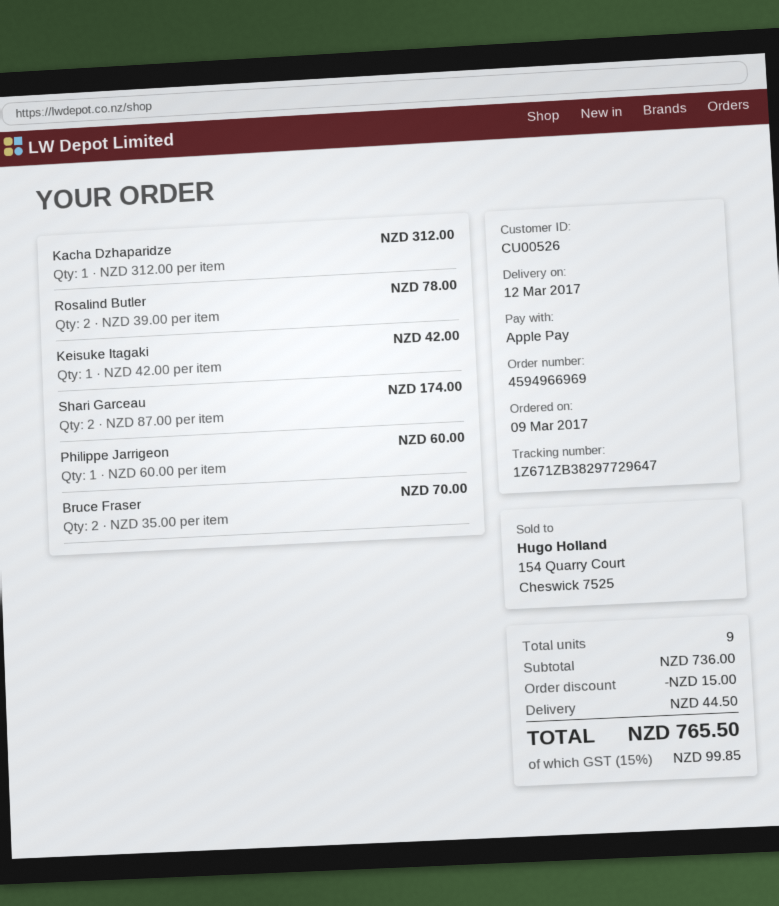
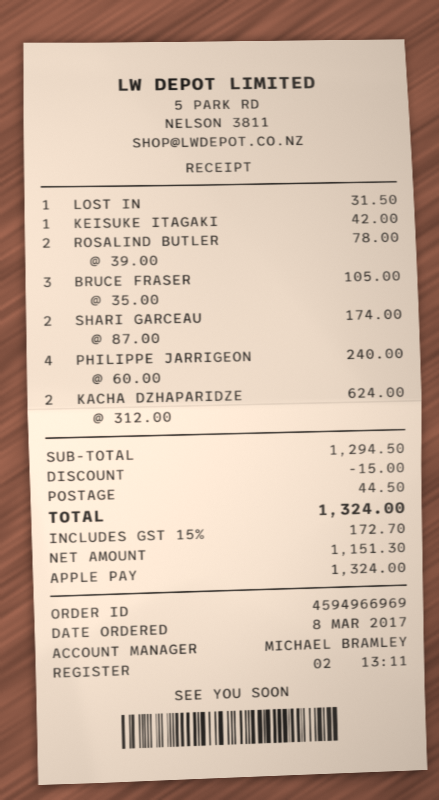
order date: 2017-03-09 -> 2017-03-08
Kacha Dzhaparidze: 1 x 312.00 = 312.00 -> 2 x 312.00 = 624.00
Philippe Jarrigeon: 1 x 60.00 = 60.00 -> 4 x 60.00 = 240.00
Bruce Fraser: 2 x 35.00 = 70.00 -> 3 x 35.00 = 105.00
LOST IN: none -> 1 x 31.50 = 31.50
subtotal: 736.00 -> 1294.50
tax: 15% = 99.85 -> 15% = 172.70
total: 765.50 -> 1324.00

